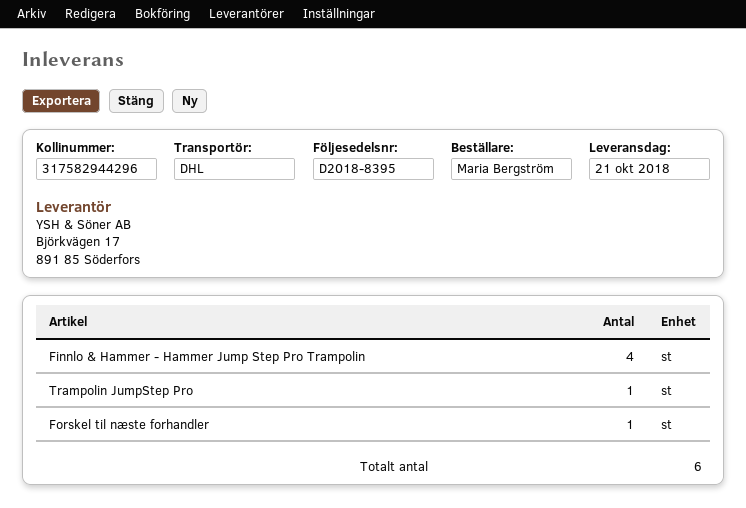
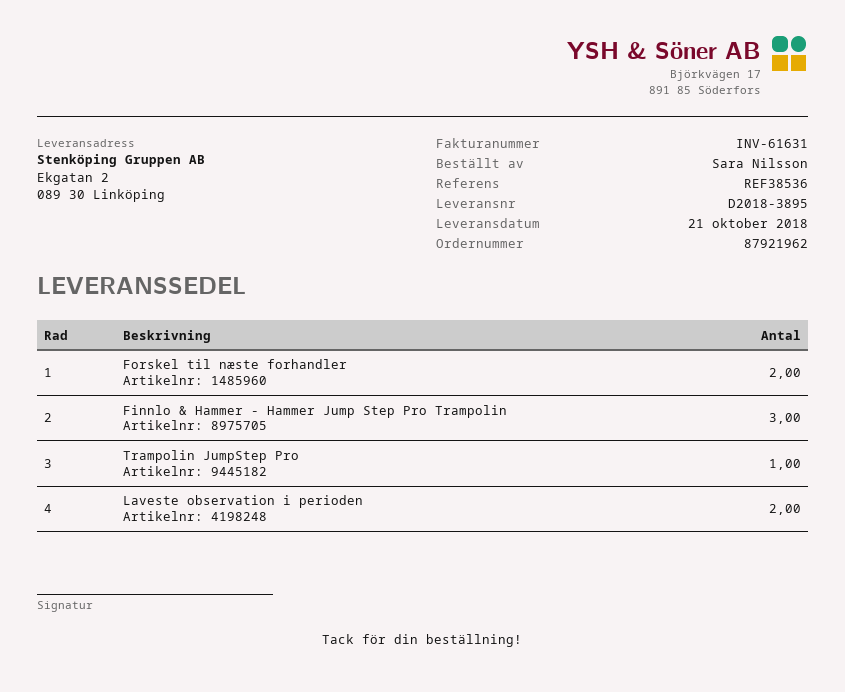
delivery note number: D2018-8395 -> D2018-3895
ordered by: Maria Bergström -> Sara Nilsson
Finnlo & Hammer - Hammer Jump Step Pro Trampolin: 4 -> 3
Forskel til næste forhandler: 1 -> 2
Laveste observation i perioden: none -> 2

